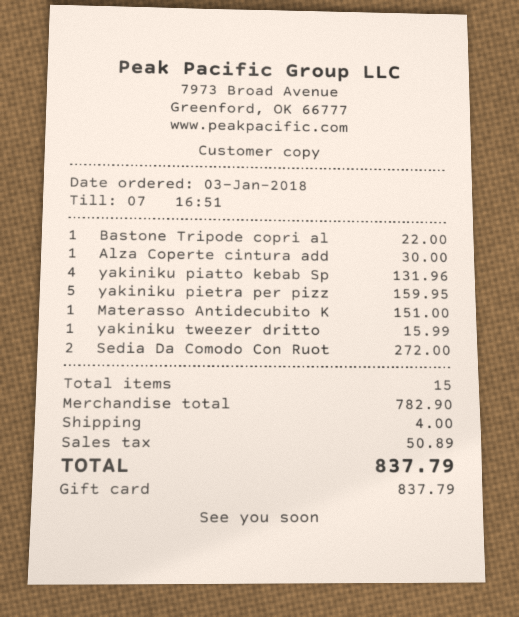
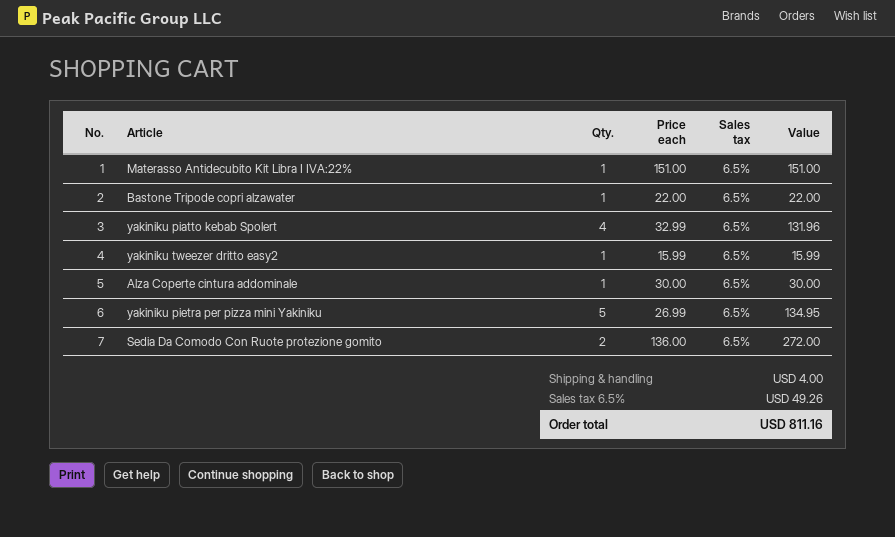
yakiniku pietra per pizz: 5 for 159.95 -> 5 for 134.95
tax: 50.89 -> 49.26
total: 837.79 -> 811.16

